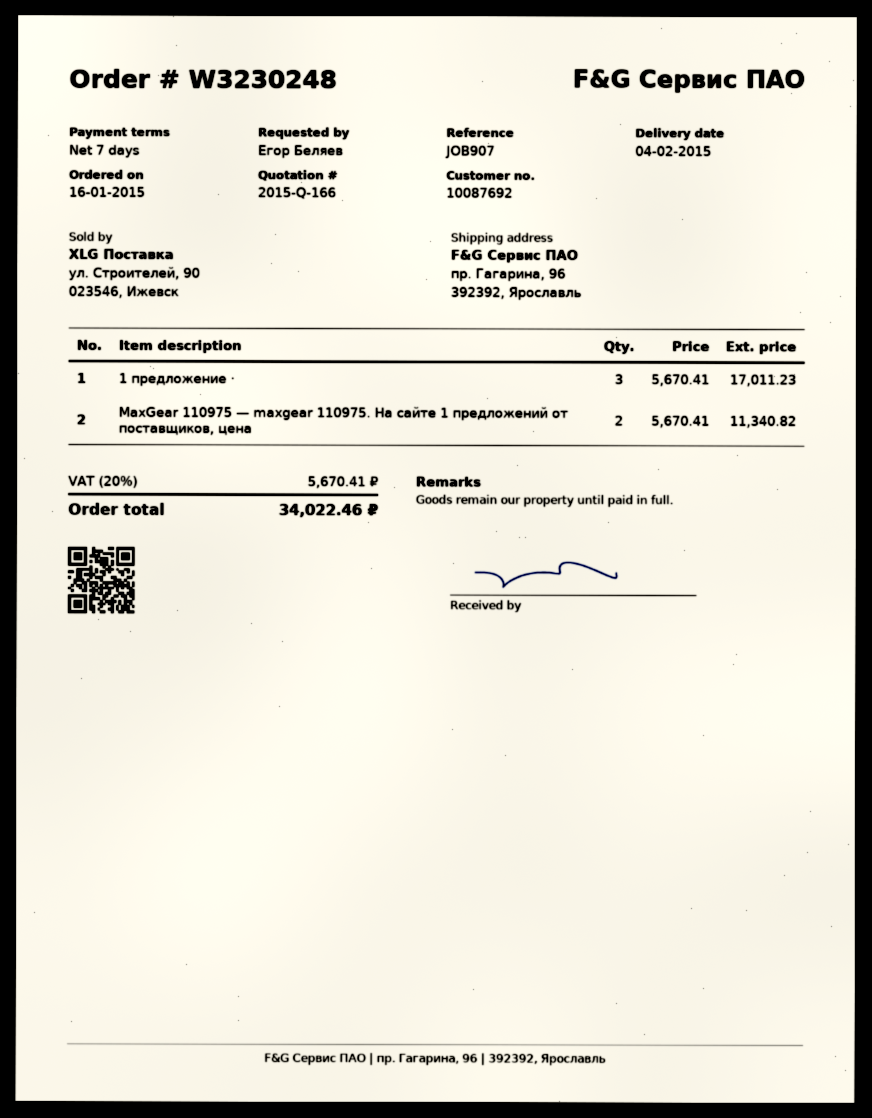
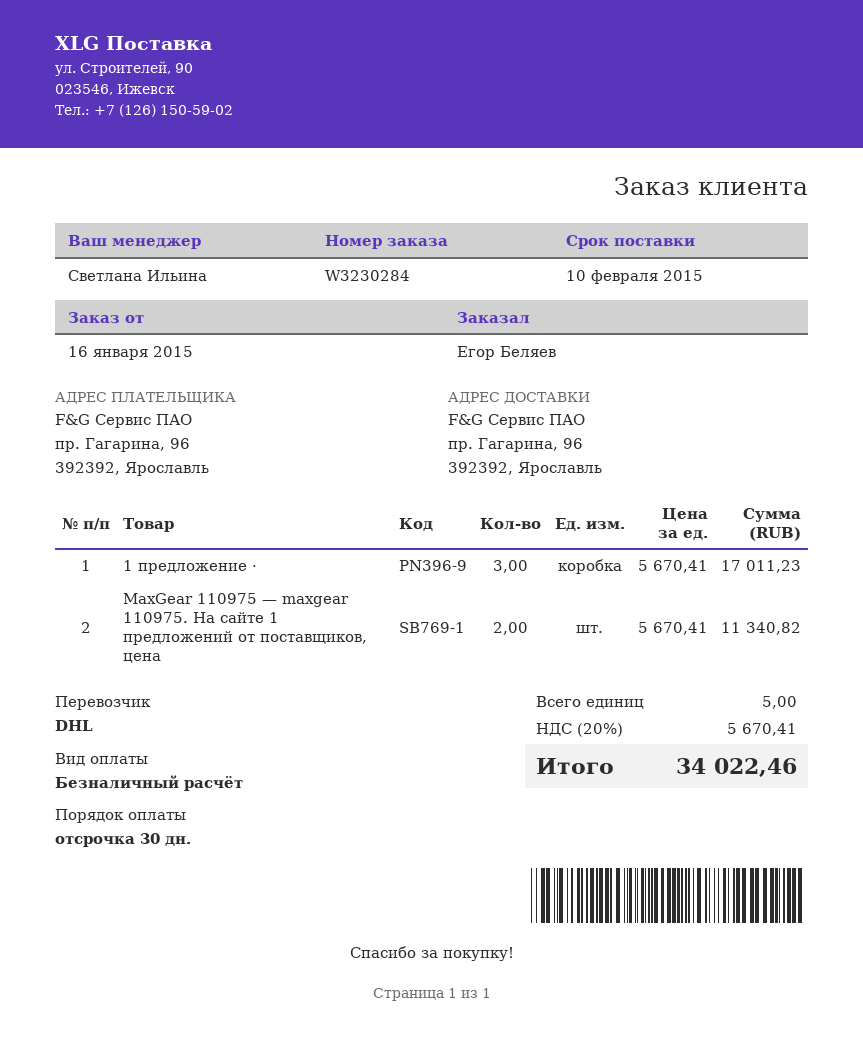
order number: W3230248 -> W3230284
delivery date: 2015-02-04 -> 2015-02-10
payment terms: 7 days -> 30 days

